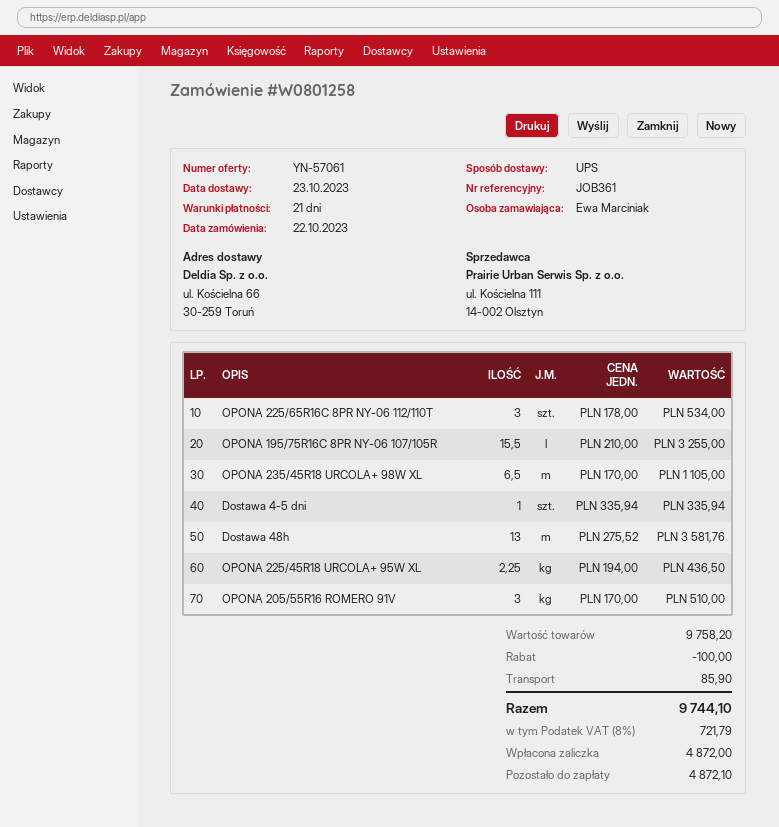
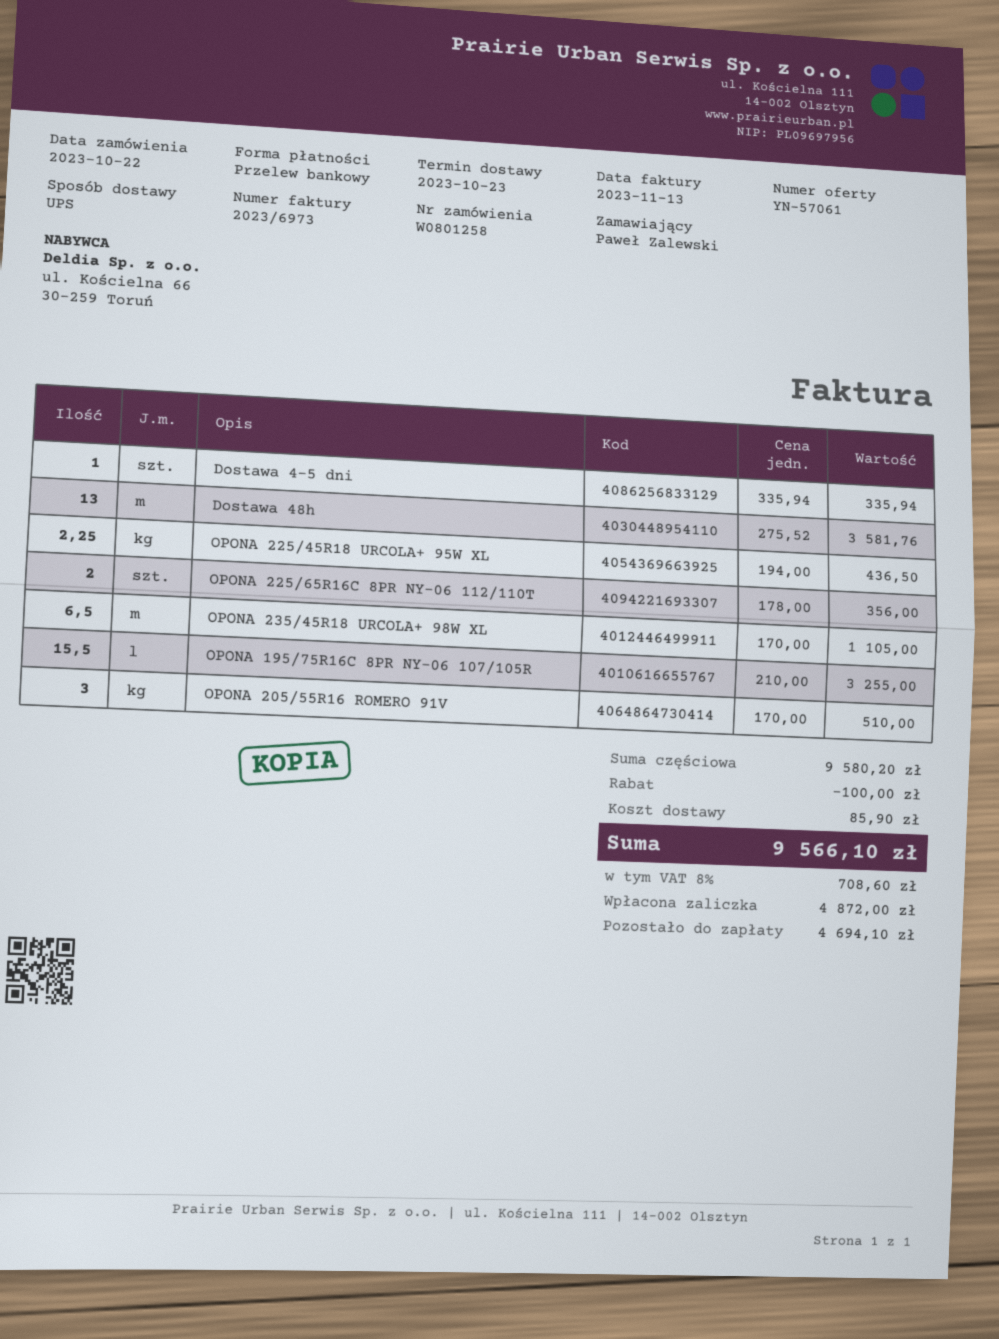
ordered by: Ewa Marciniak -> Paweł Zalewski
OPONA 225/65R16C 8PR NY-06 112/110T: 3 x 178.00 = 534.00 -> 2 x 178.00 = 356.00
subtotal: 9758.20 -> 9580.20
tax: 8% = 721.79 -> 8% = 708.60
total: 9744.10 -> 9566.10
balance: 4872.10 -> 4694.10

